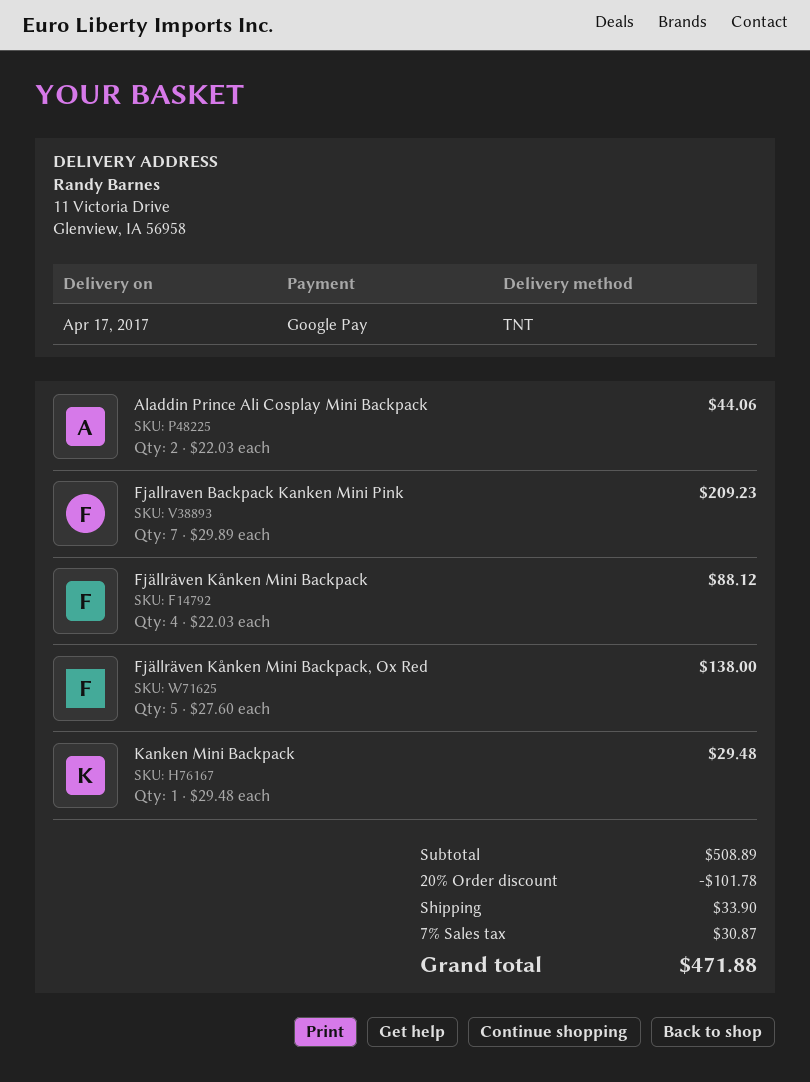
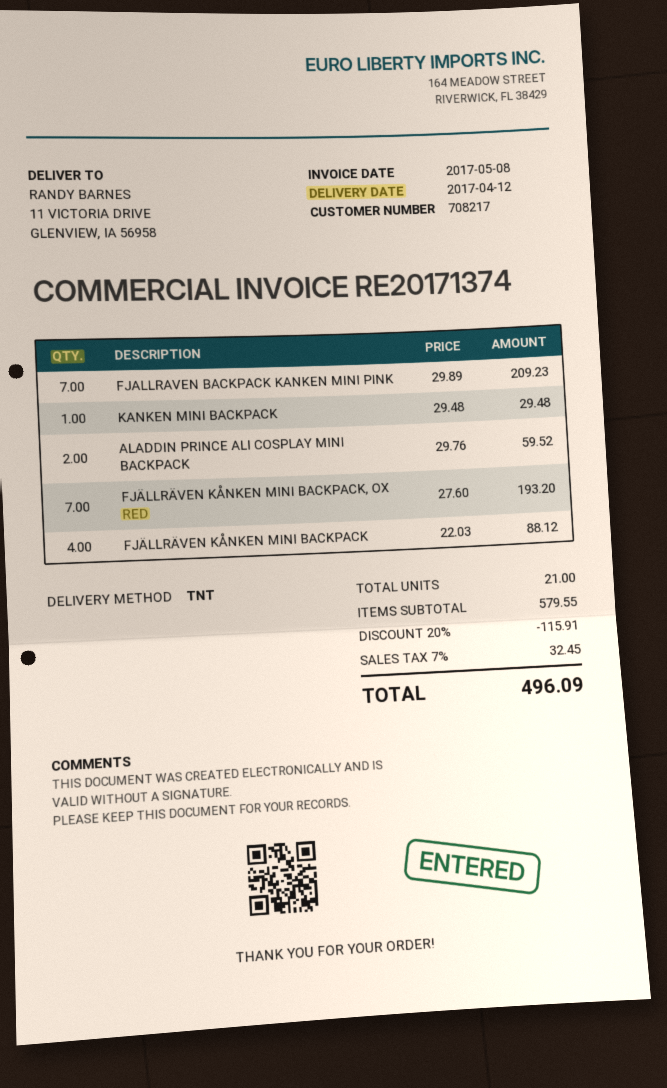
delivery date: 2017-04-17 -> 2017-04-12
Aladdin Prince Ali Cosplay Mini Backpack: 2 x 22.03 = 44.06 -> 2 x 29.76 = 59.52
Fjällräven Kånken Mini Backpack, Ox Red: 5 x 27.60 = 138.00 -> 7 x 27.60 = 193.20
subtotal: 508.89 -> 579.55
discount: 20% = 101.78 -> 20% = 115.91
shipping: 33.90 -> none
tax: 7% = 30.87 -> 7% = 32.45
total: 471.88 -> 496.09

